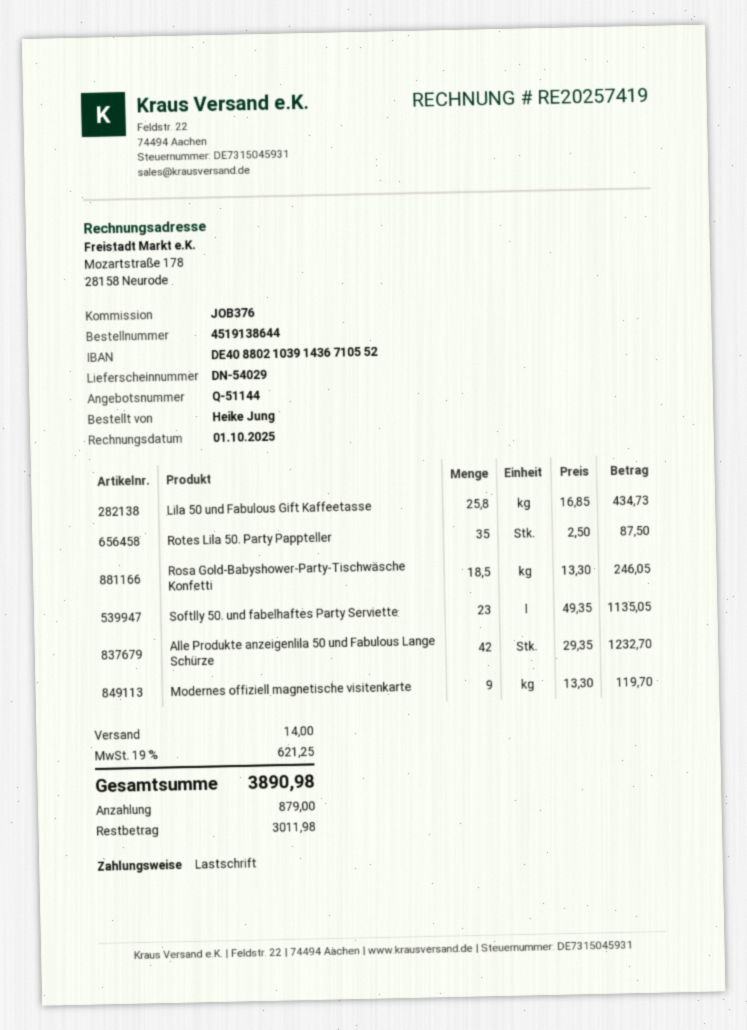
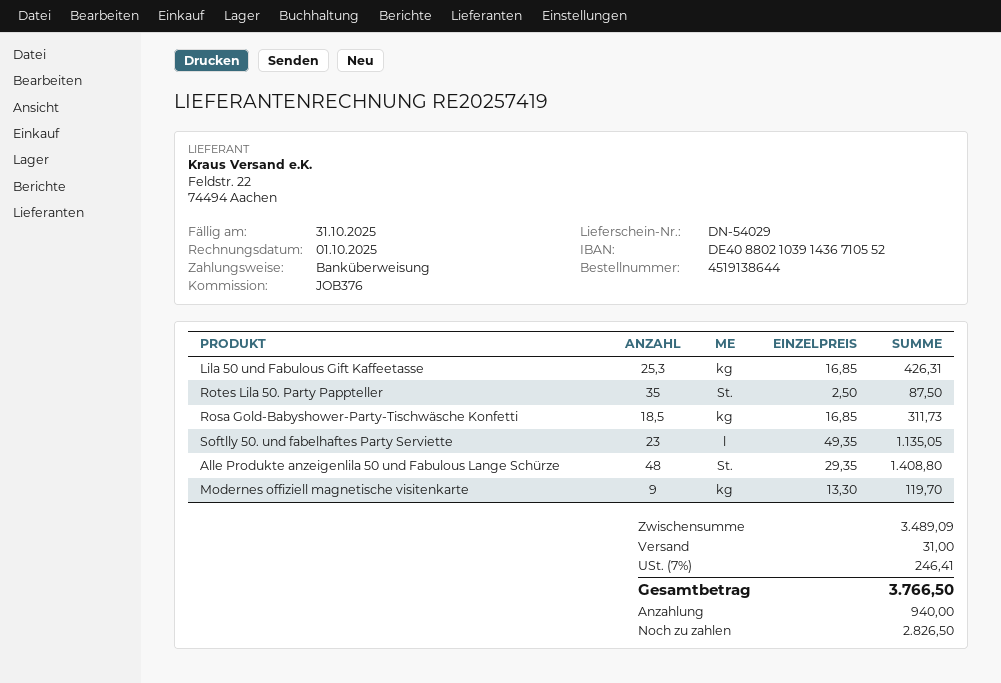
payment method: direct debit -> bank transfer
Lila 50 und Fabulous Gift Kaffeetasse: 25.8 x 16.85 = 434.73 -> 25.3 x 16.85 = 426.31
Rosa Gold-Babyshower-Party-Tischwäsche Konfetti: 18.5 x 13.30 = 246.05 -> 18.5 x 16.85 = 311.73
Alle Produkte anzeigenlila 50 und Fabulous Lange Schürze: 42 x 29.35 = 1232.70 -> 48 x 29.35 = 1408.80
shipping: 14.00 -> 31.00
tax: 19% = 621.25 -> 7% = 246.41
total: 3890.98 -> 3766.50
deposit: 879.00 -> 940.00
balance: 3011.98 -> 2826.50

